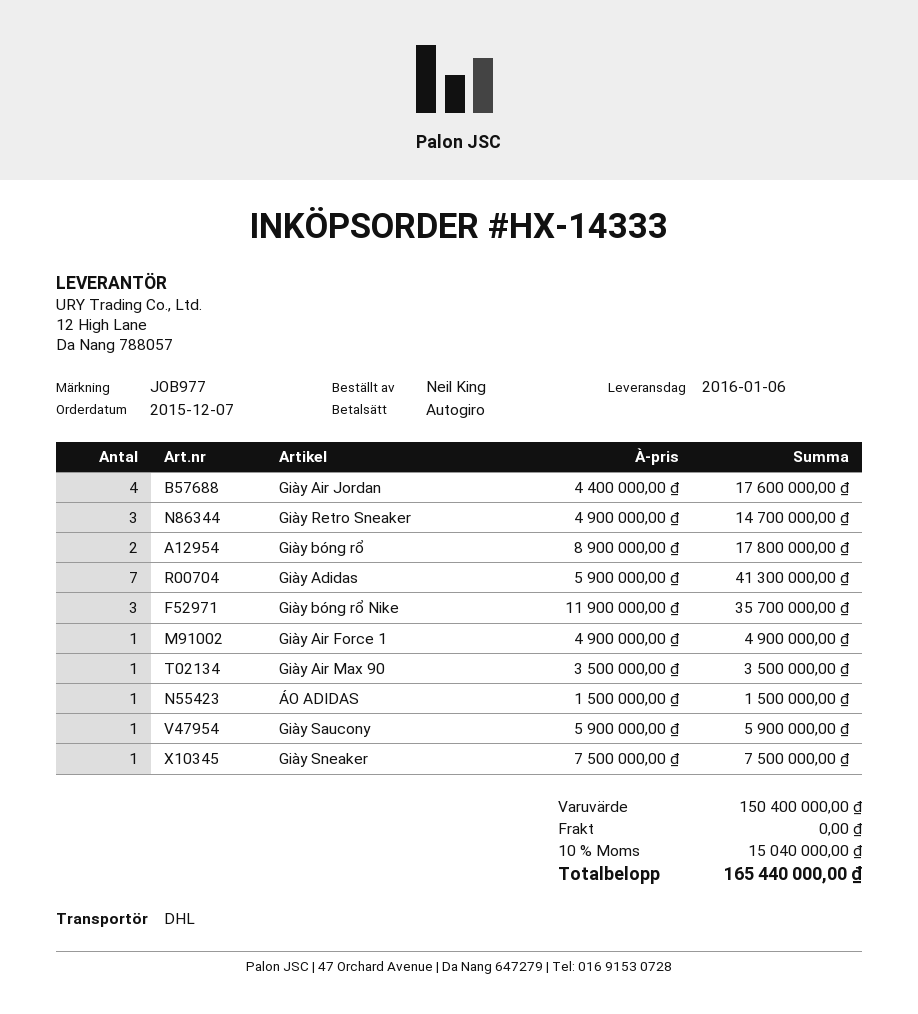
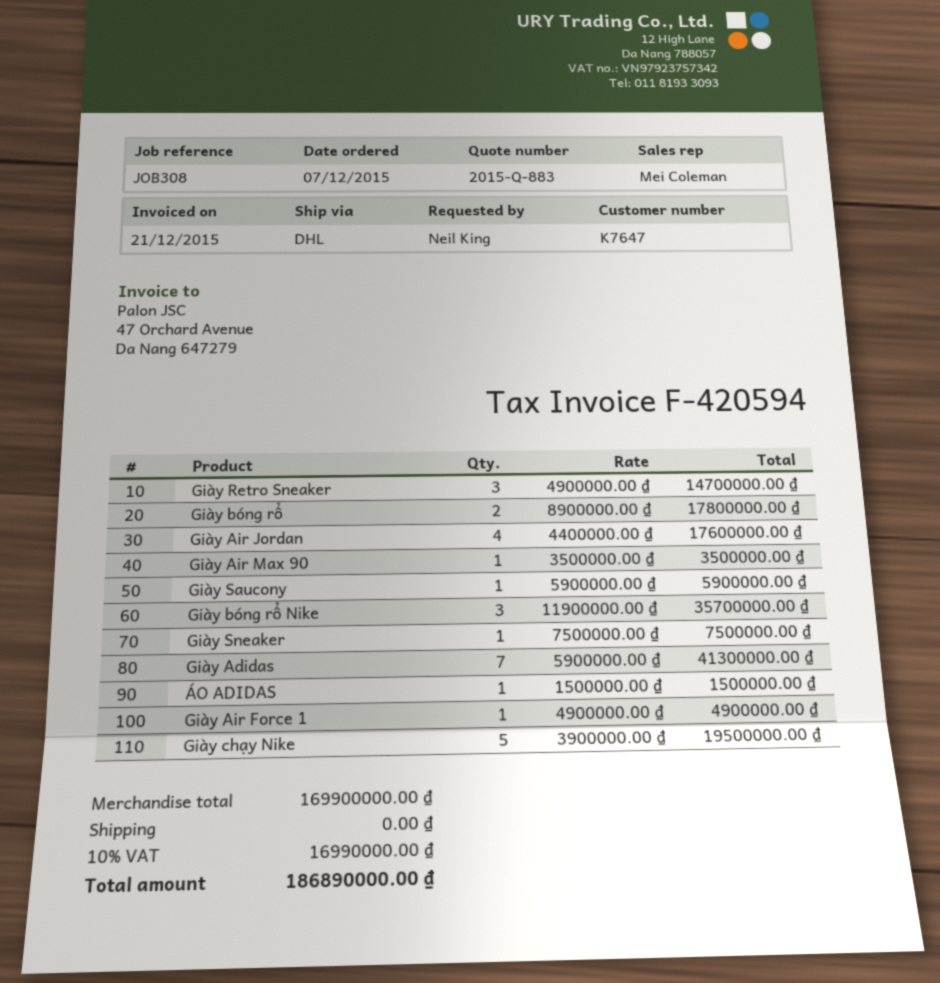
reference: JOB977 -> JOB308
Giày chạy Nike: none -> 5 x 3900000.00 = 19500000.00
subtotal: 150400000.00 -> 169900000.00
tax: 10% = 15040000.00 -> 10% = 16990000.00
total: 165440000.00 -> 186890000.00

